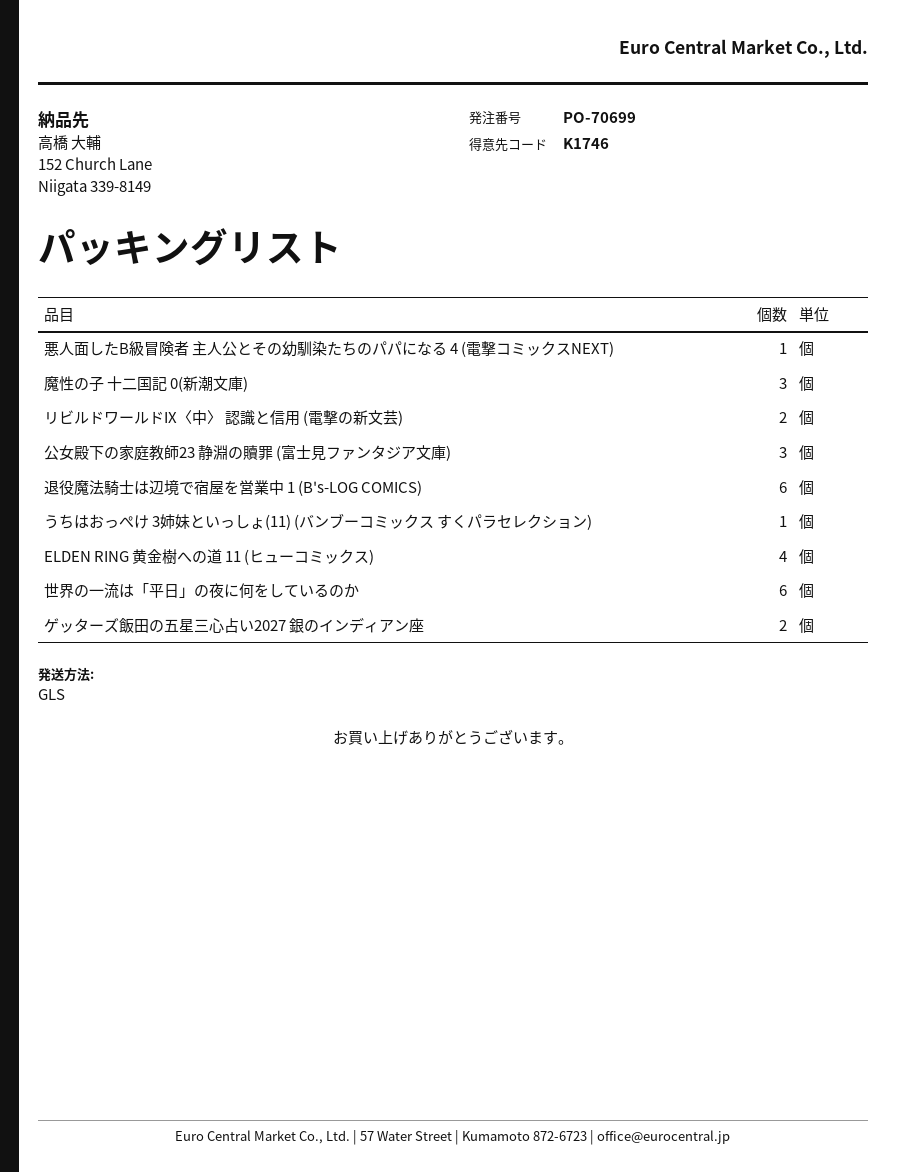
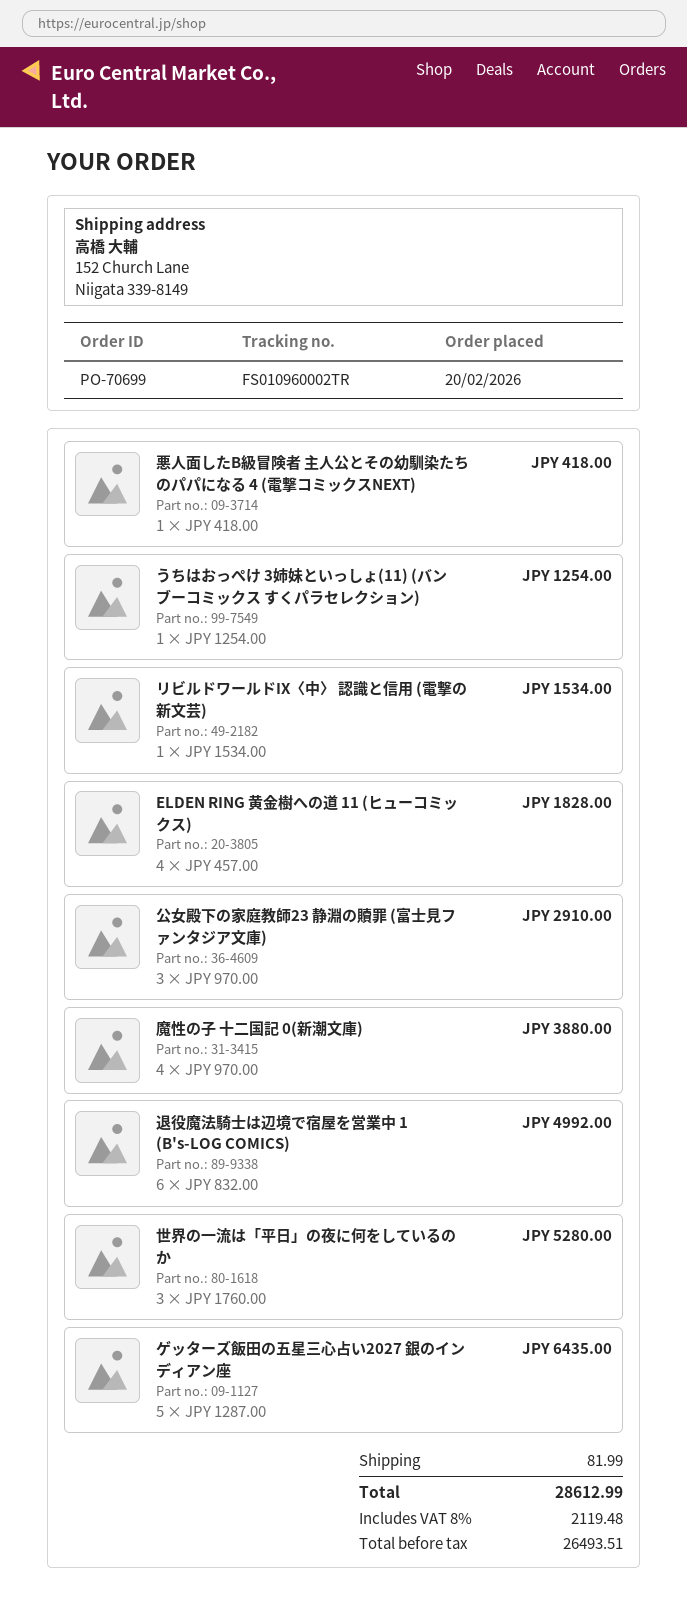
魔性の子 十二国記 0(新潮文庫): 3 -> 4
リビルドワールドIX〈中〉 認識と信用 (電撃の新文芸): 2 -> 1
世界の一流は「平日」の夜に何をしているのか: 6 -> 3
ゲッターズ飯田の五星三心占い2027 銀のインディアン座: 2 -> 5

